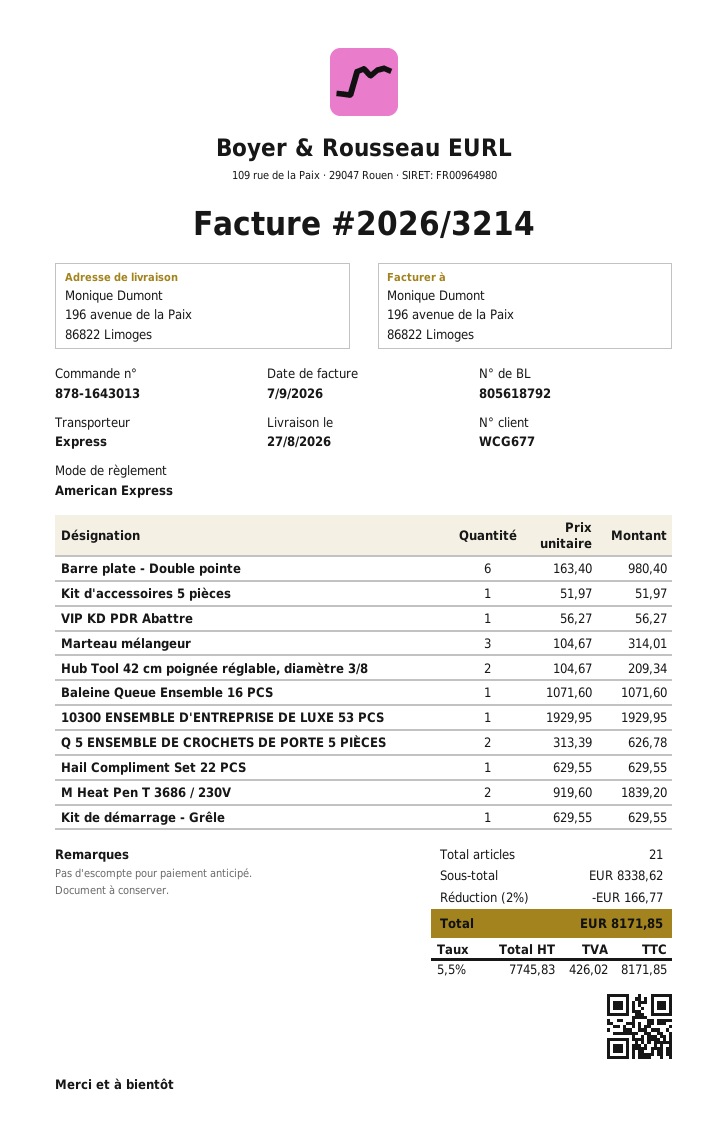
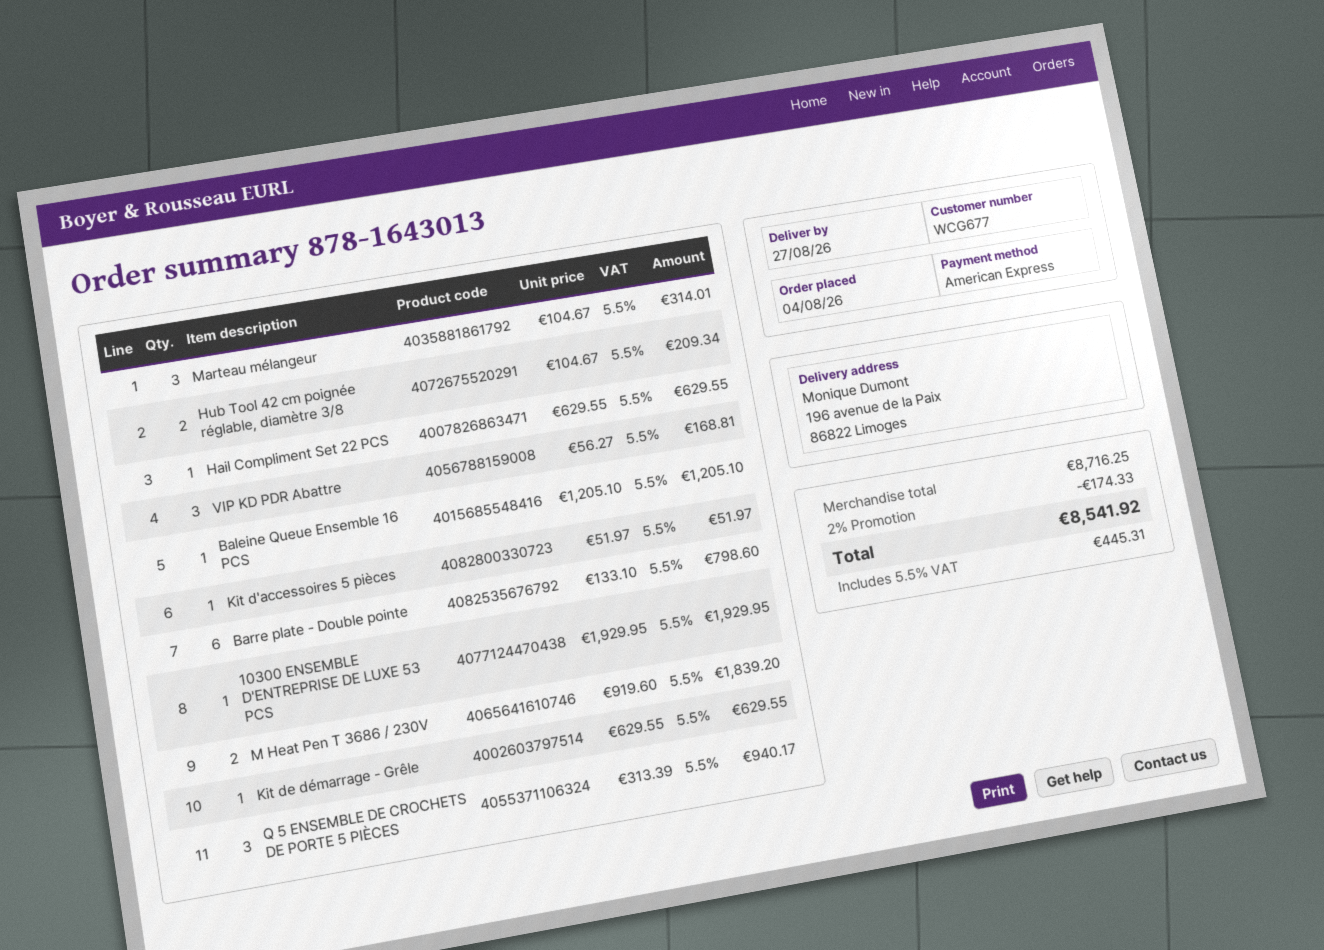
Barre plate - Double pointe: 6 x 163.40 = 980.40 -> 6 x 133.10 = 798.60
VIP KD PDR Abattre: 1 x 56.27 = 56.27 -> 3 x 56.27 = 168.81
Baleine Queue Ensemble 16 PCS: 1 x 1071.60 = 1071.60 -> 1 x 1205.10 = 1205.10
Q 5 ENSEMBLE DE CROCHETS DE PORTE 5 PIÈCES: 2 x 313.39 = 626.78 -> 3 x 313.39 = 940.17
subtotal: 8338.62 -> 8716.25
discount: 2% = 166.77 -> 2% = 174.33
tax: 5.5% = 426.02 -> 5.5% = 445.31
total: 8171.85 -> 8541.92

